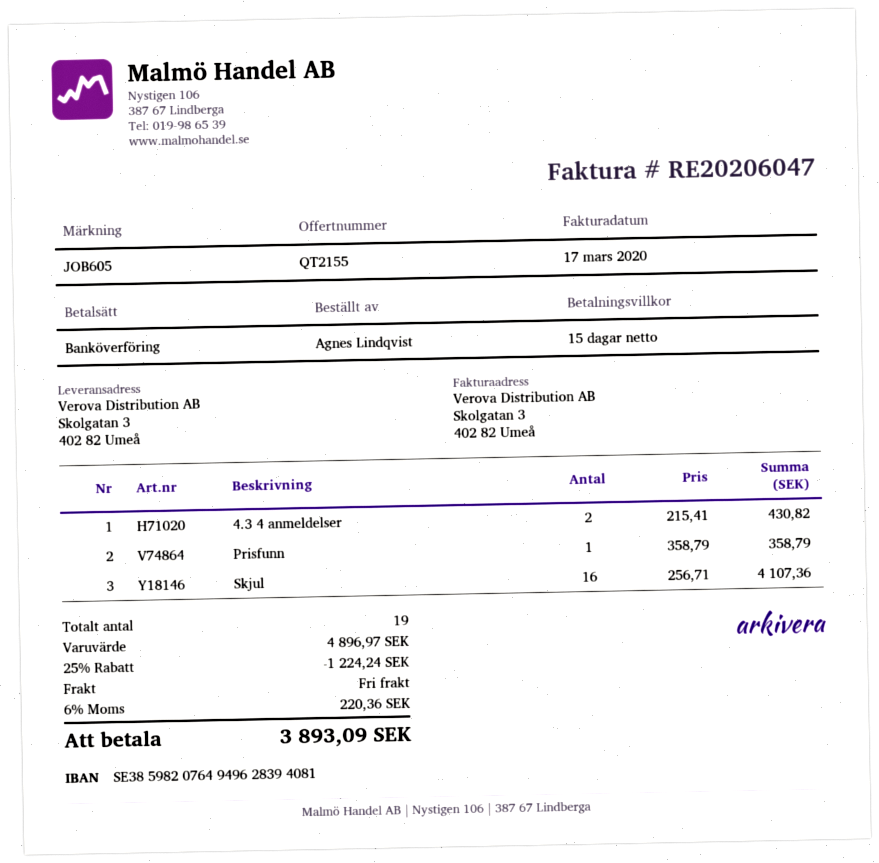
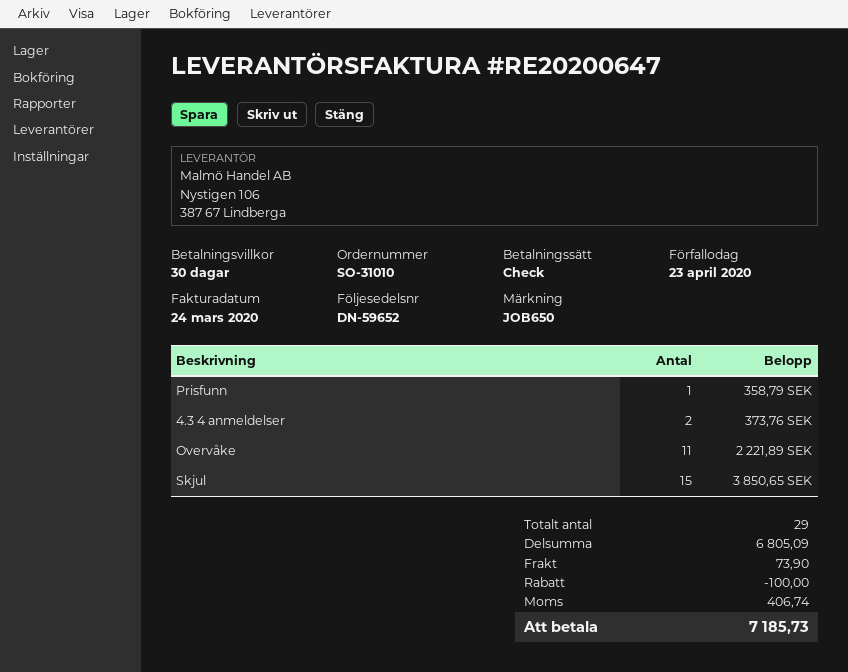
invoice number: RE20206047 -> RE20200647
invoice date: 2020-03-17 -> 2020-03-24
payment terms: 15 days -> 30 days
reference: JOB605 -> JOB650
payment method: bank transfer -> cheque
4.3 4 anmeldelser: 2 for 430.82 -> 2 for 373.76
Skjul: 16 for 4107.36 -> 15 for 3850.65
Overvåke: none -> 11 for 2221.89
total quantity: 19 -> 29
subtotal: 4896.97 -> 6805.09
discount: 1224.24 -> 100.00
shipping: 0.00 -> 73.90
tax: 220.36 -> 406.74
total: 3893.09 -> 7185.73

